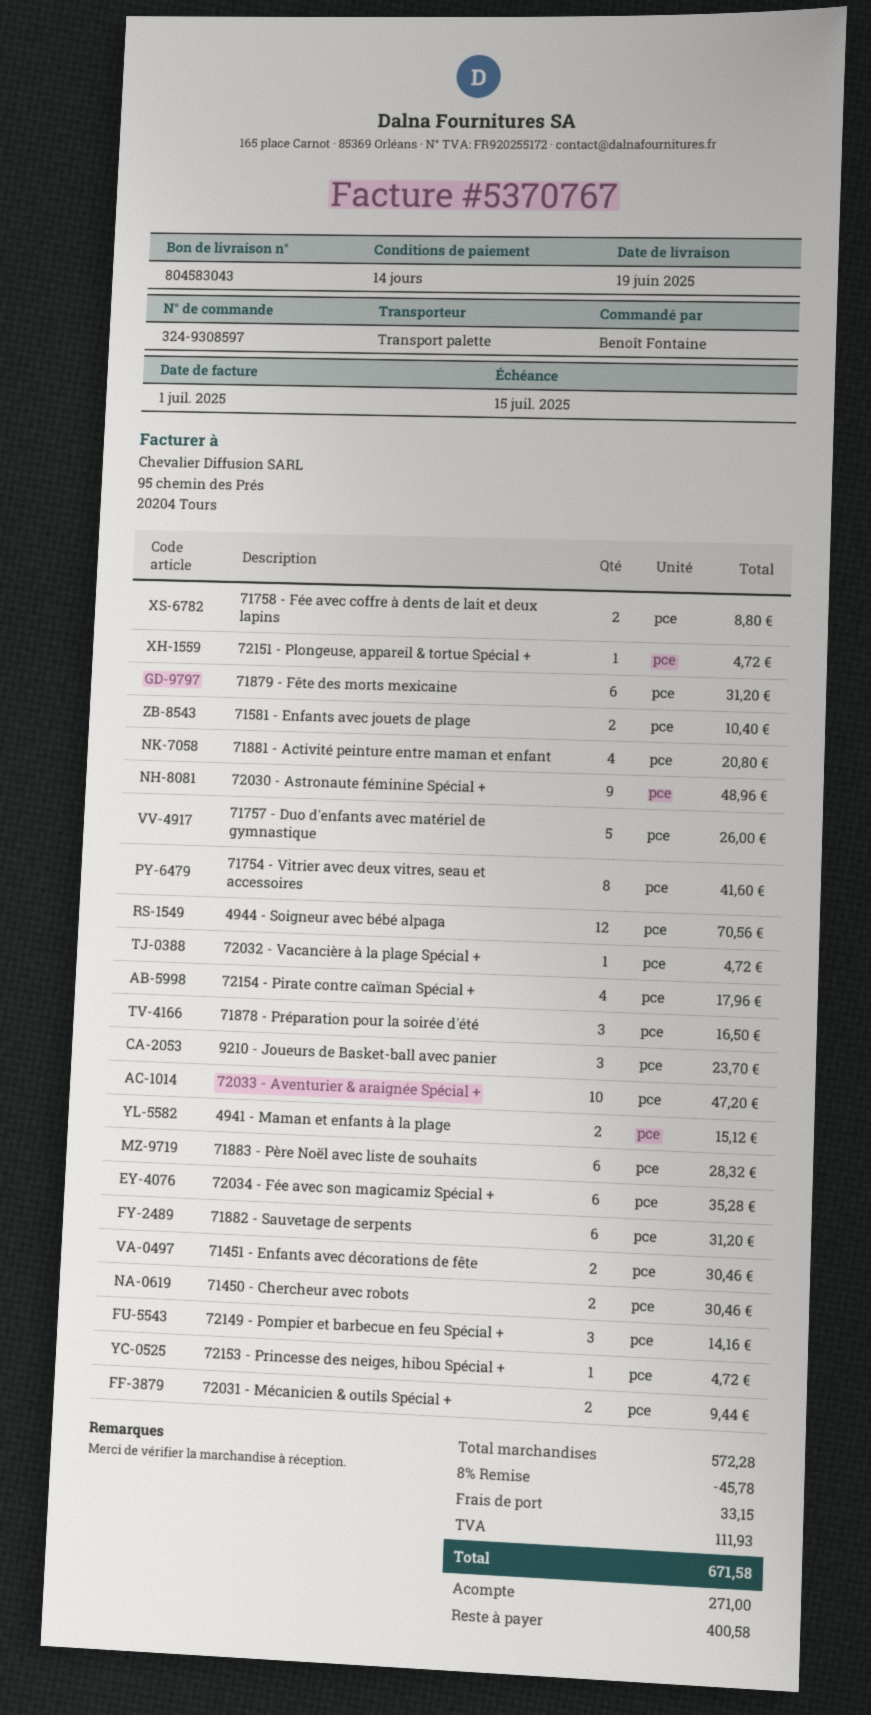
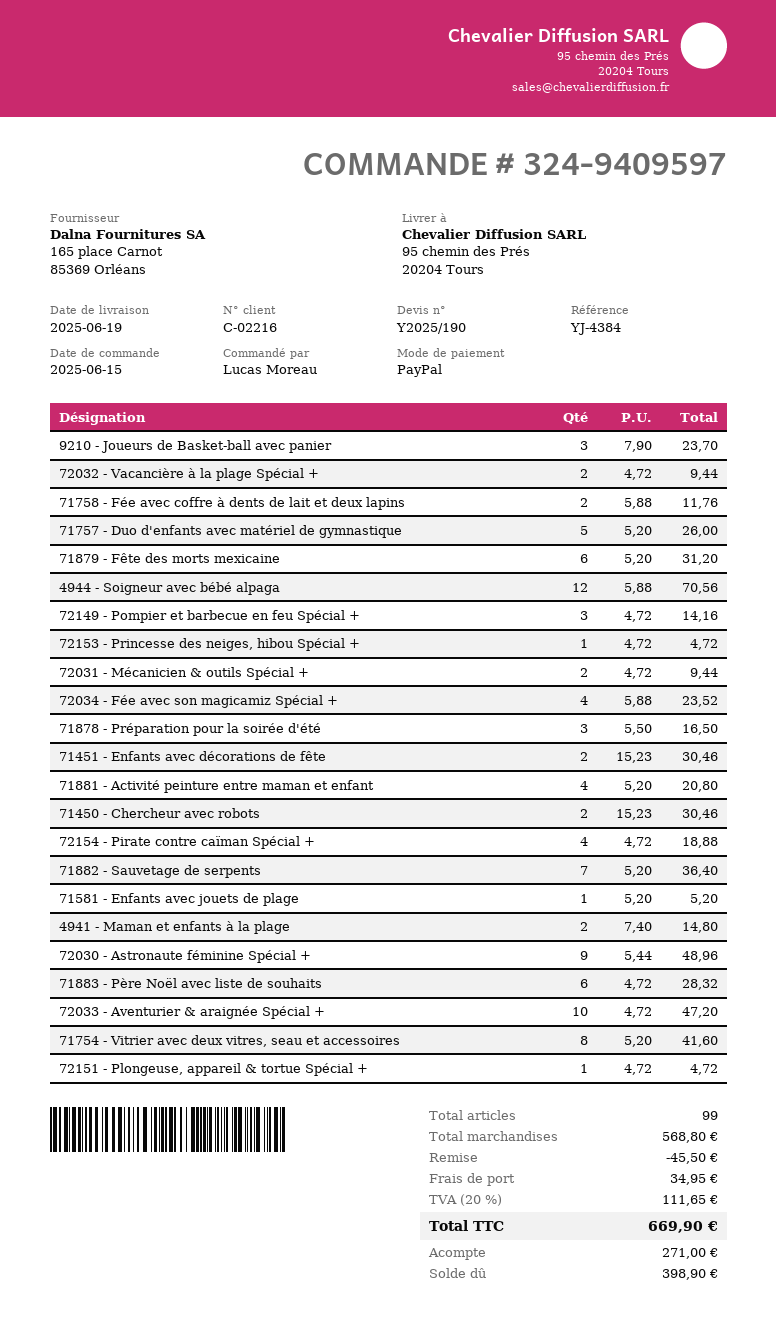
order number: 324-9308597 -> 324-9409597
ordered by: Benoît Fontaine -> Lucas Moreau
71758 - Fée avec coffre à dents de lait et deux lapins: 2 for 8.80 -> 2 for 11.76
71581 - Enfants avec jouets de plage: 2 for 10.40 -> 1 for 5.20
72032 - Vacancière à la plage Spécial +: 1 for 4.72 -> 2 for 9.44
72154 - Pirate contre caïman Spécial +: 4 for 17.96 -> 4 for 18.88
4941 - Maman et enfants à la plage: 2 for 15.12 -> 2 for 14.80
72034 - Fée avec son magicamiz Spécial +: 6 for 35.28 -> 4 for 23.52
71882 - Sauvetage de serpents: 6 for 31.20 -> 7 for 36.40
subtotal: 572.28 -> 568.80
discount: 45.78 -> 45.50
shipping: 33.15 -> 34.95
tax: 111.93 -> 111.65
total: 671.58 -> 669.90
balance: 400.58 -> 398.90

